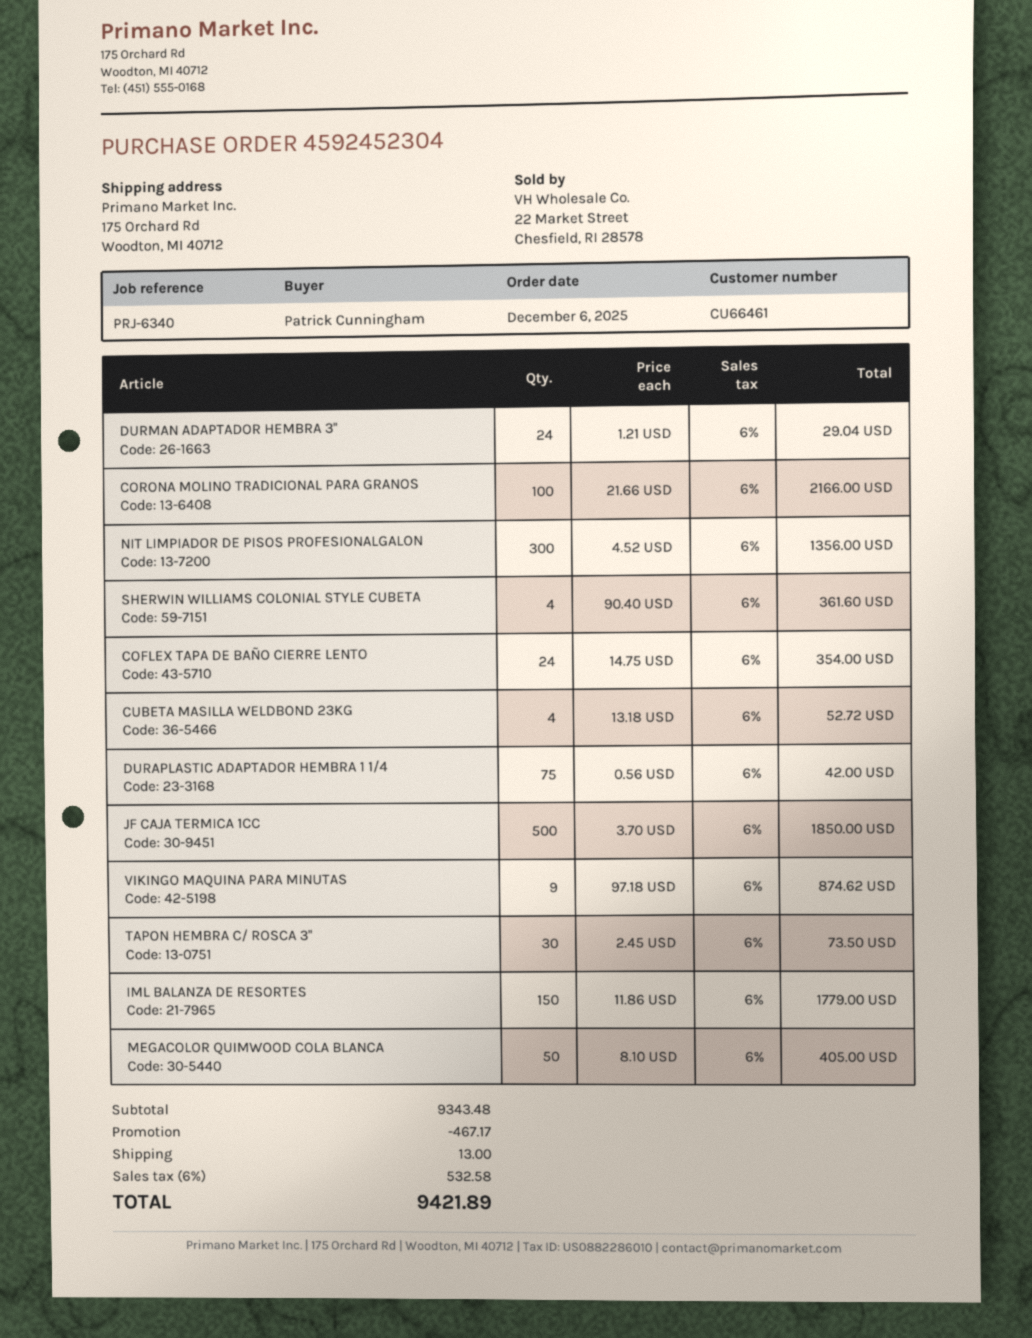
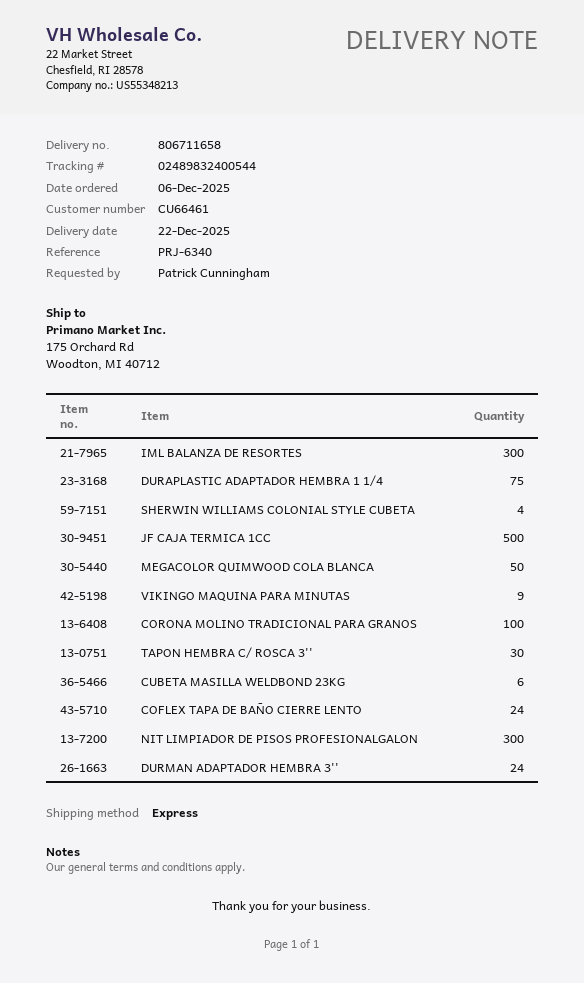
CUBETA MASILLA WELDBOND 23KG: 4 -> 6
IML BALANZA DE RESORTES: 150 -> 300

